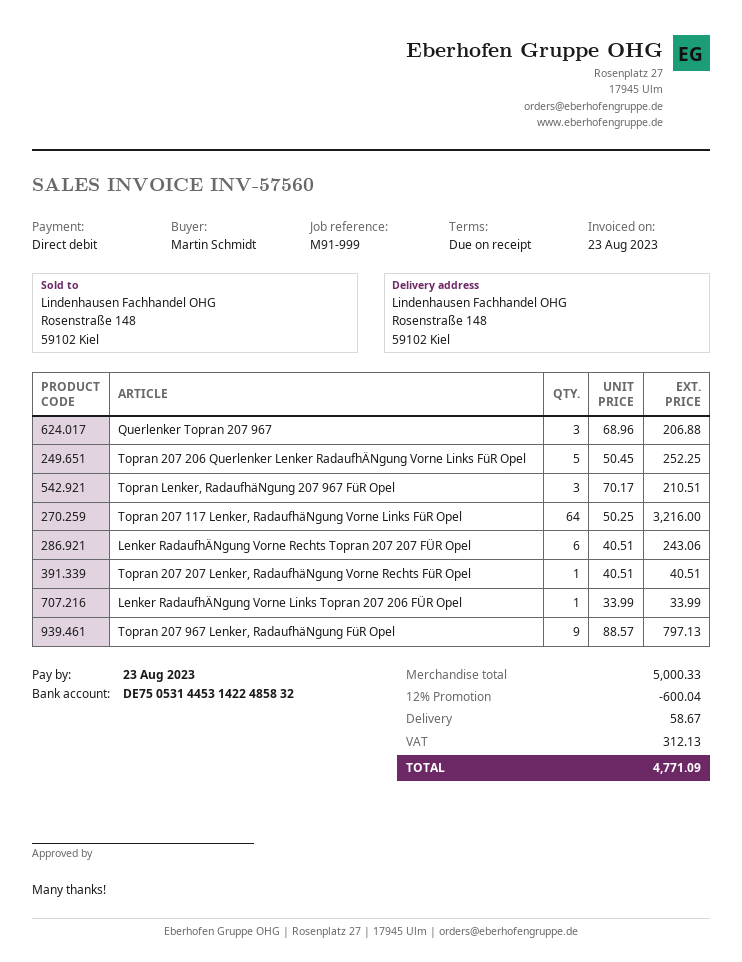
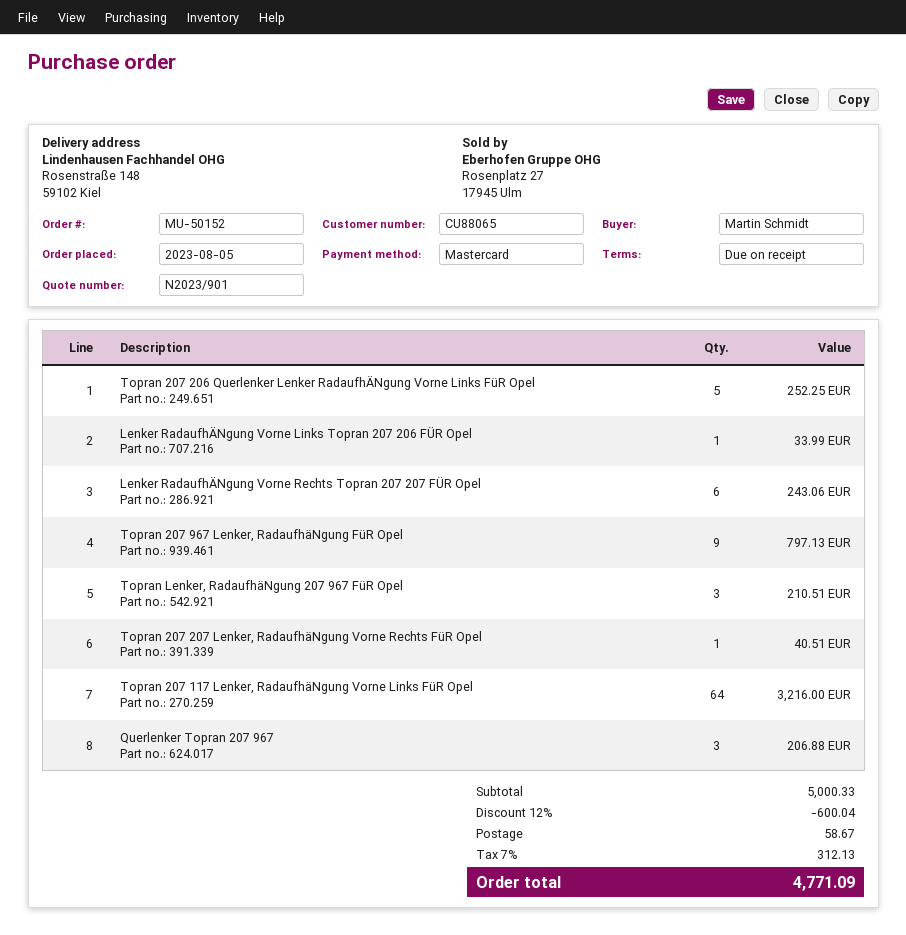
payment method: direct debit -> Mastercard

